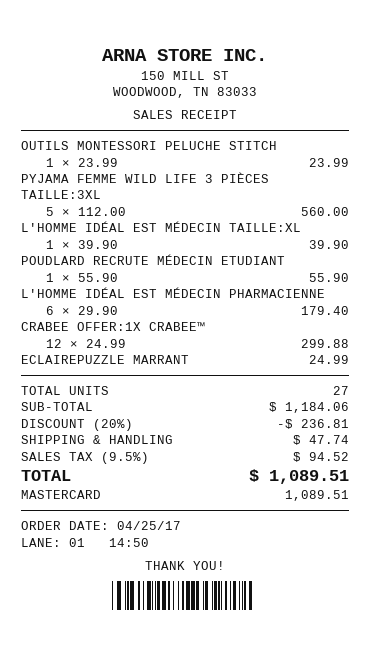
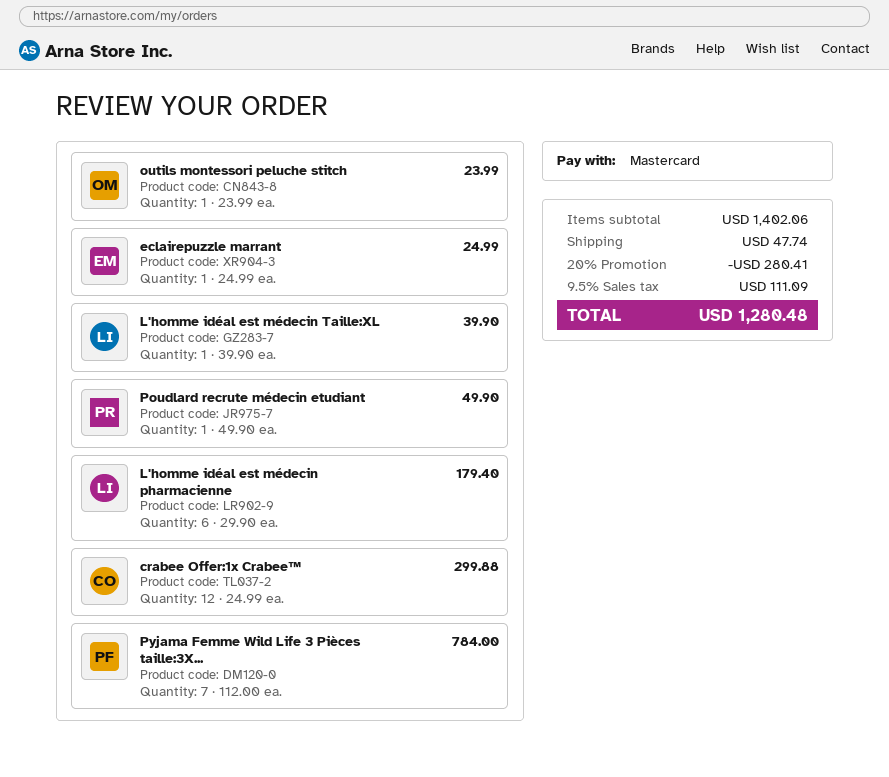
PYJAMA FEMME WILD LIFE 3 PIÈCES TAILLE:3XL: 5 x 112.00 = 560.00 -> 7 x 112.00 = 784.00
POUDLARD RECRUTE MÉDECIN ETUDIANT: 1 x 55.90 = 55.90 -> 1 x 49.90 = 49.90
subtotal: 1184.06 -> 1402.06
discount: 20% = 236.81 -> 20% = 280.41
tax: 9.5% = 94.52 -> 9.5% = 111.09
total: 1089.51 -> 1280.48

